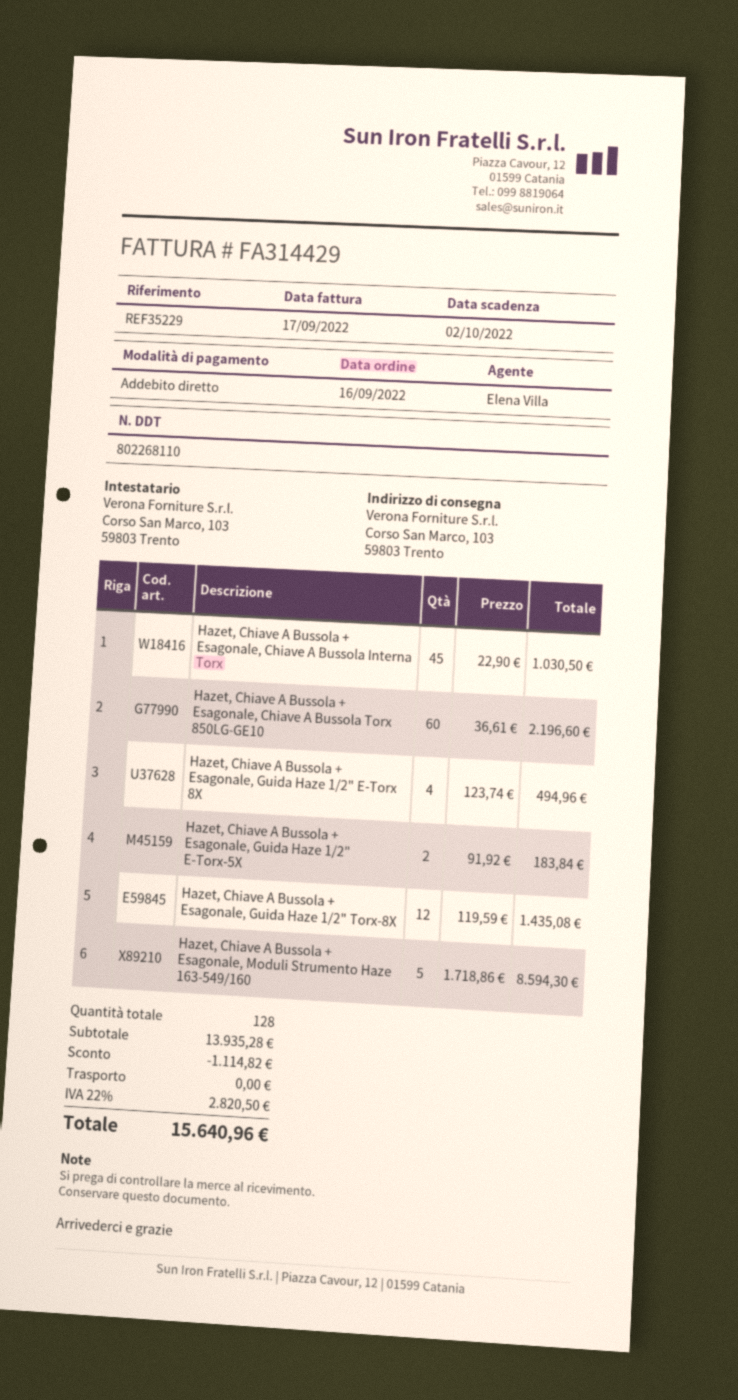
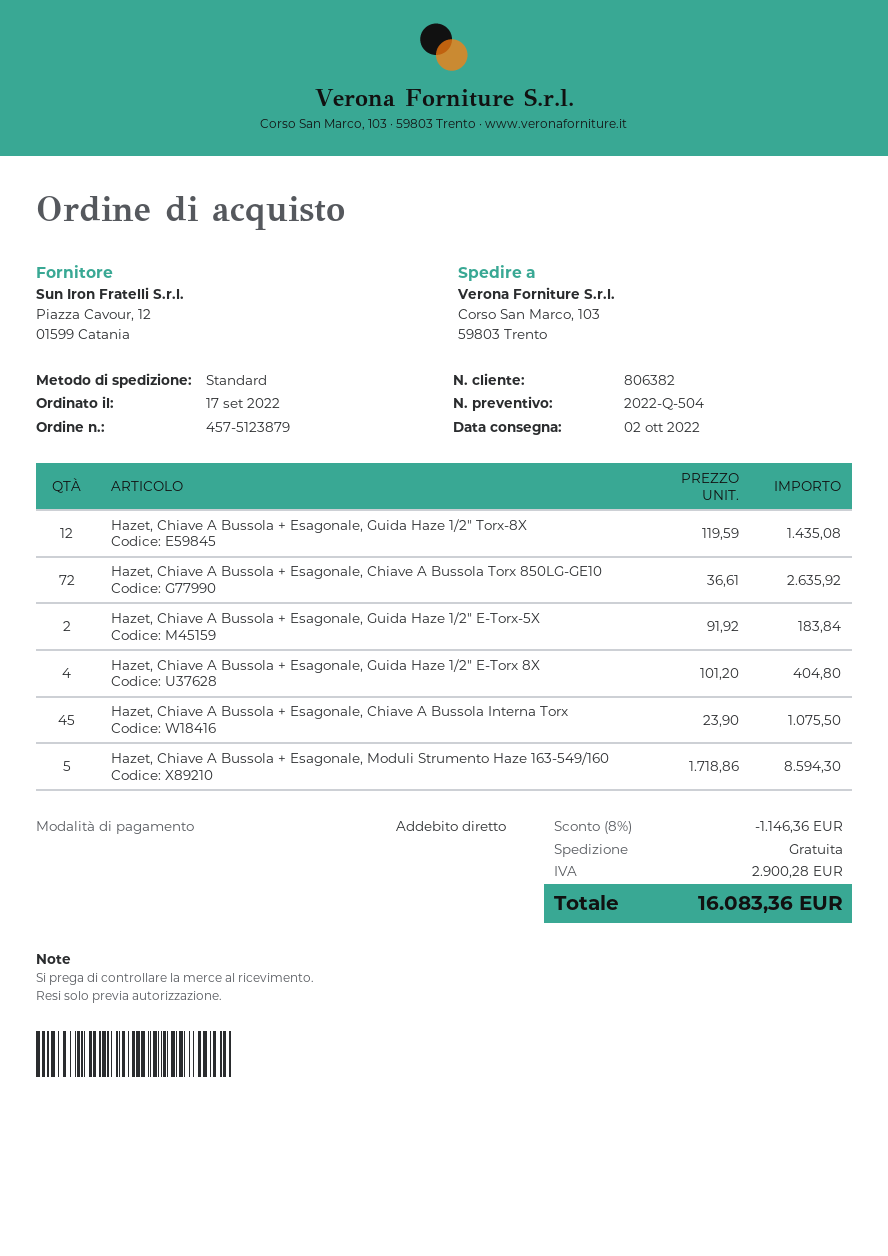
order date: 2022-09-16 -> 2022-09-17
Hazet, Chiave A Bussola + Esagonale, Chiave A Bussola Interna Torx: 45 x 22.90 = 1030.50 -> 45 x 23.90 = 1075.50
Hazet, Chiave A Bussola + Esagonale, Chiave A Bussola Torx 850LG-GE10: 60 x 36.61 = 2196.60 -> 72 x 36.61 = 2635.92
Hazet, Chiave A Bussola + Esagonale, Guida Haze 1/2" E-Torx 8X: 4 x 123.74 = 494.96 -> 4 x 101.20 = 404.80
discount: 1114.82 -> 1146.36
tax: 2820.50 -> 2900.28
total: 15640.96 -> 16083.36

